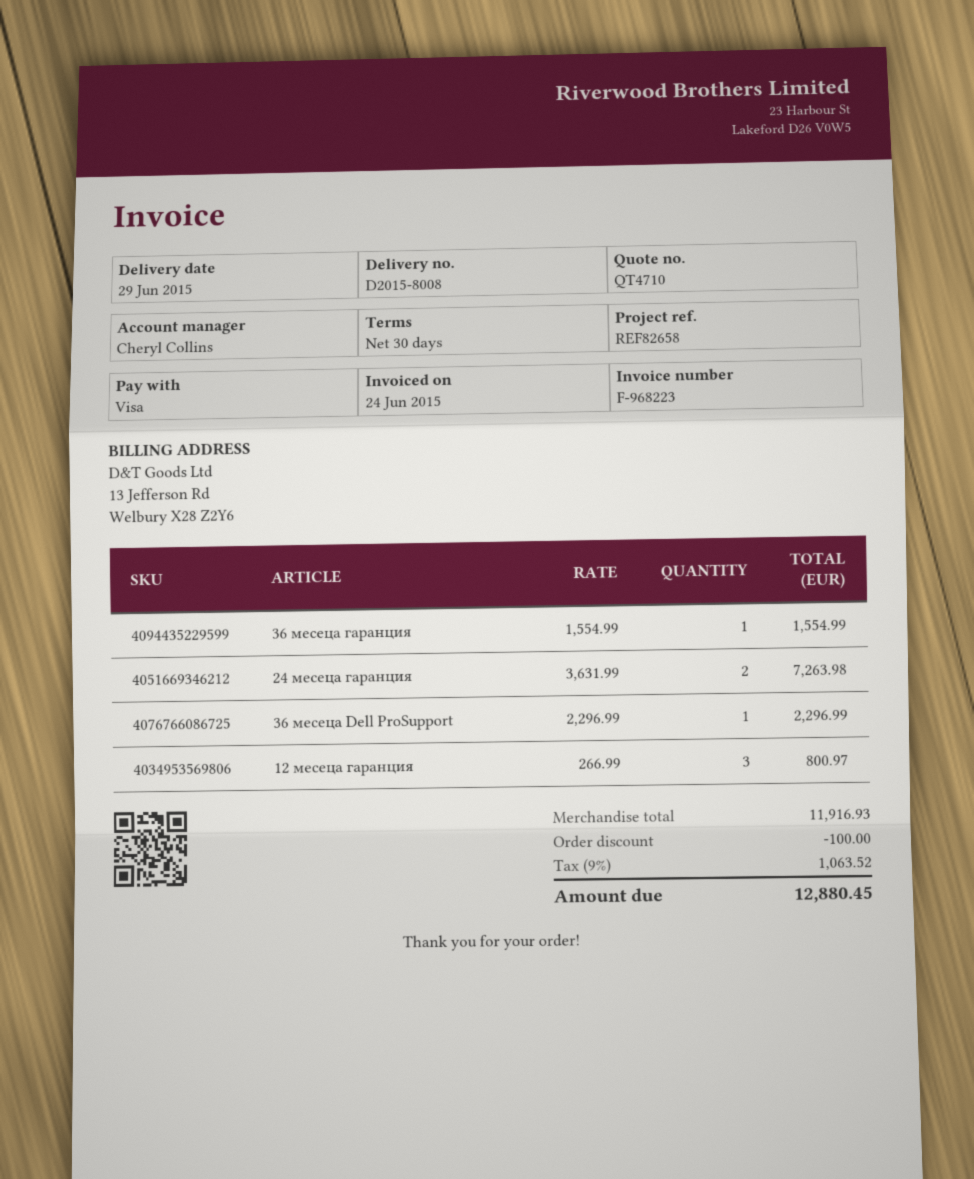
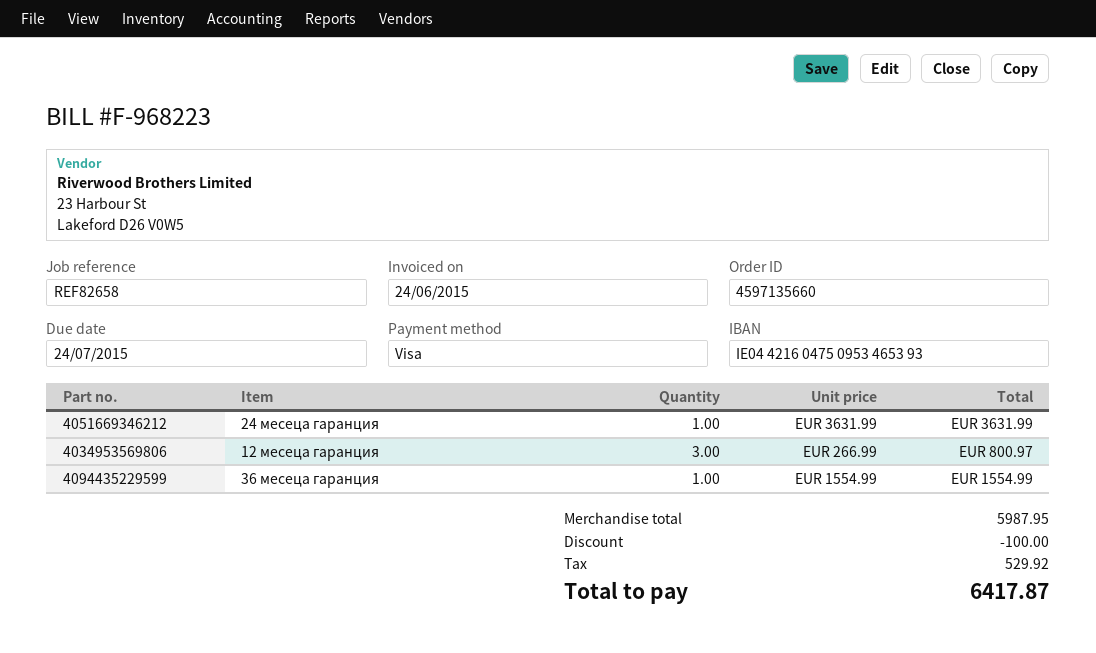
24 месеца гаранция: 2 x 3631.99 = 7263.98 -> 1 x 3631.99 = 3631.99
36 месеца Dell ProSupport: 1 x 2296.99 = 2296.99 -> none
subtotal: 11916.93 -> 5987.95
tax: 1063.52 -> 529.92
total: 12880.45 -> 6417.87

